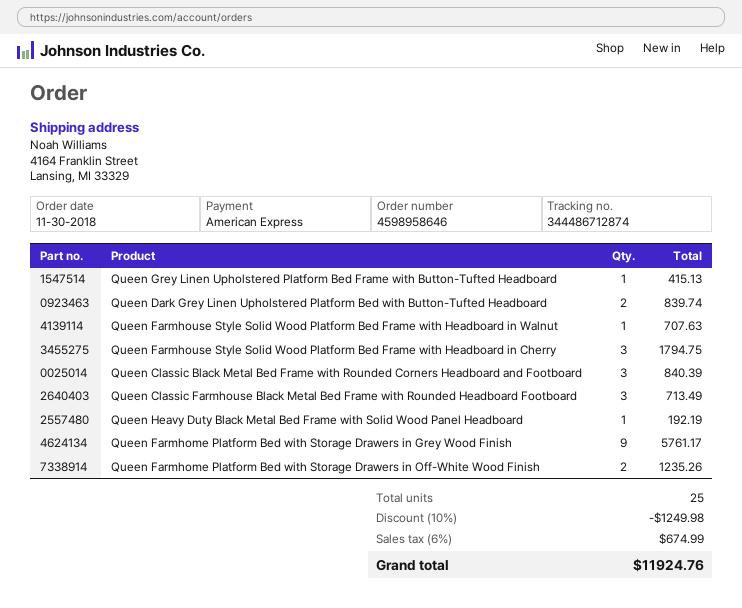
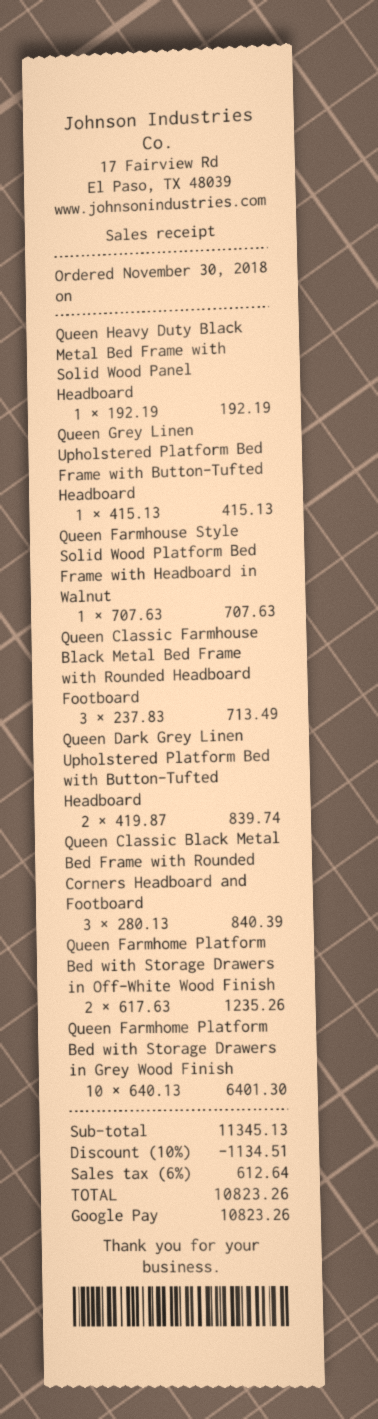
payment method: American Express -> Google Pay
Queen Farmhouse Style Solid Wood Platform Bed Frame with Headboard in Cherry: 3 for 1794.75 -> none
Queen Farmhome Platform Bed with Storage Drawers in Grey Wood Finish: 9 for 5761.17 -> 10 for 6401.30
discount: 10% = 1249.98 -> 10% = 1134.51
tax: 6% = 674.99 -> 6% = 612.64
total: 11924.76 -> 10823.26

